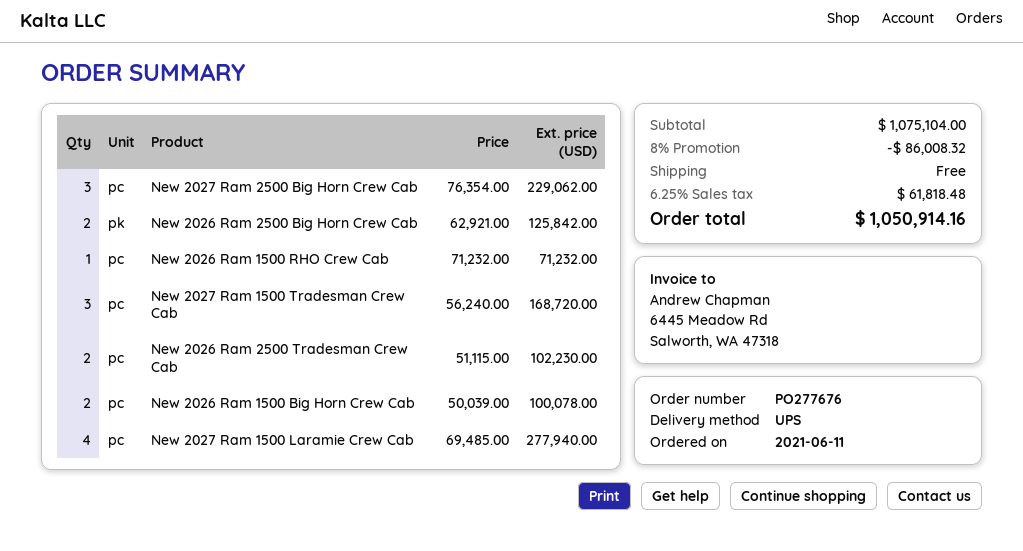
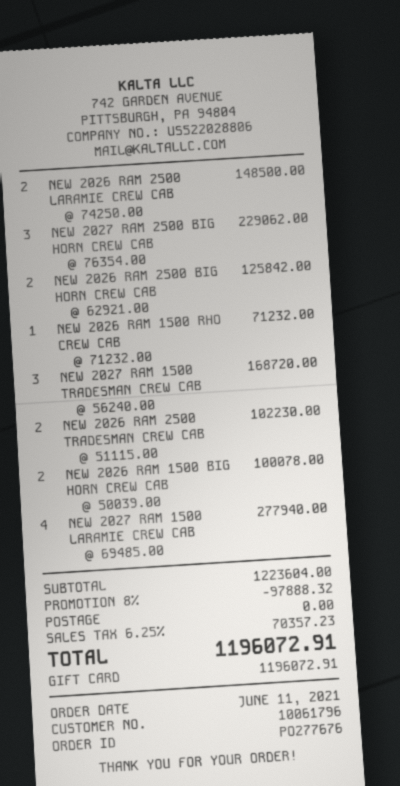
NEW 2026 RAM 2500 LARAMIE CREW CAB: none -> 2 x 74250.00 = 148500.00
subtotal: 1075104.00 -> 1223604.00
discount: 8% = 86008.32 -> 8% = 97888.32
tax: 6.25% = 61818.48 -> 6.25% = 70357.23
total: 1050914.16 -> 1196072.91

